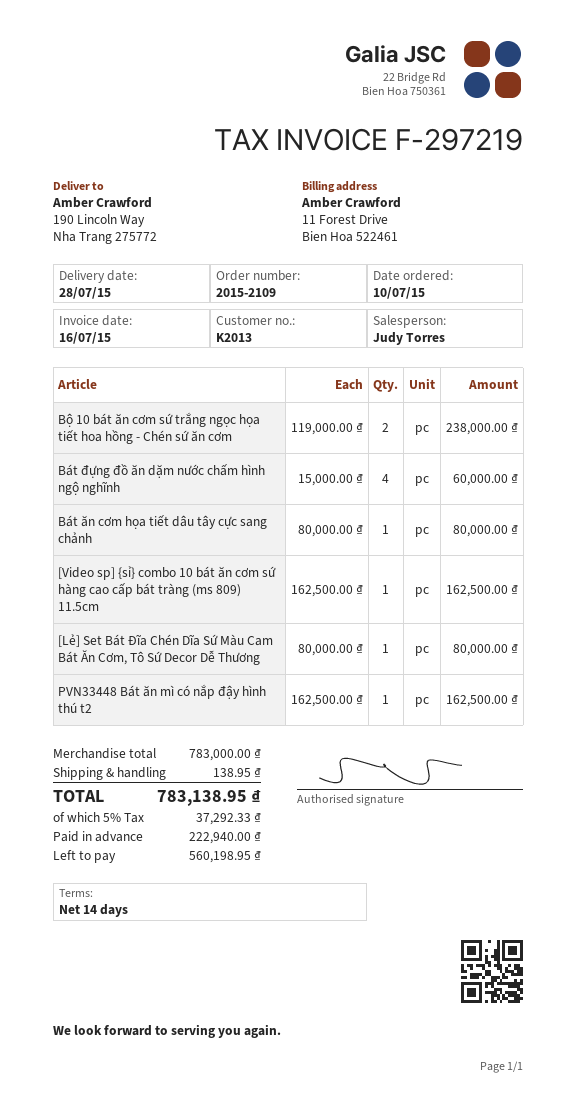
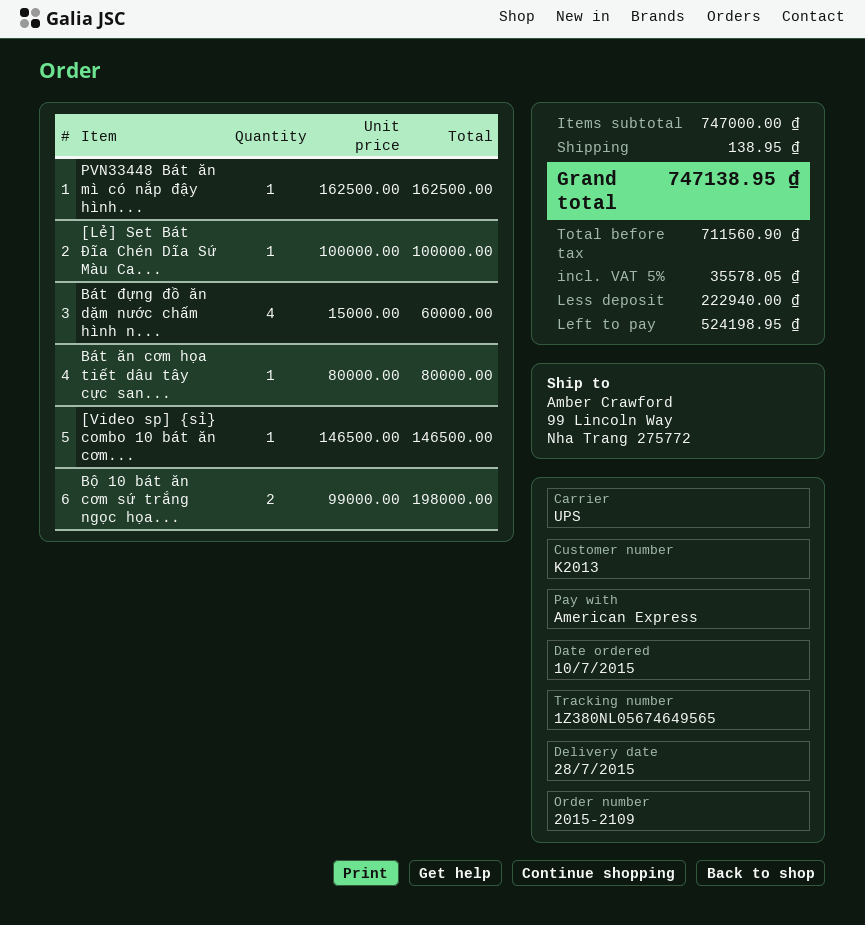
ship to: 190 Lincoln Way, Nha Trang 275772 -> 99 Lincoln Way, Nha Trang 275772
Bộ 10 bát ăn cơm sứ trắng ngọc họa tiết hoa hồng - Chén sứ ăn cơm: 2 x 119000.00 = 238000.00 -> 2 x 99000.00 = 198000.00
[Video sp] {sỉ} combo 10 bát ăn cơm sứ hàng cao cấp bát tràng (ms 809) 11.5cm: 1 x 162500.00 = 162500.00 -> 1 x 146500.00 = 146500.00
[Lẻ] Set Bát Đĩa Chén Dĩa Sứ Màu Cam Bát Ăn Cơm, Tô Sứ Decor Dễ Thương: 1 x 80000.00 = 80000.00 -> 1 x 100000.00 = 100000.00
subtotal: 783000.00 -> 747000.00
tax: 5% = 37292.33 -> 5% = 35578.05
total: 783138.95 -> 747138.95
balance: 560198.95 -> 524198.95

